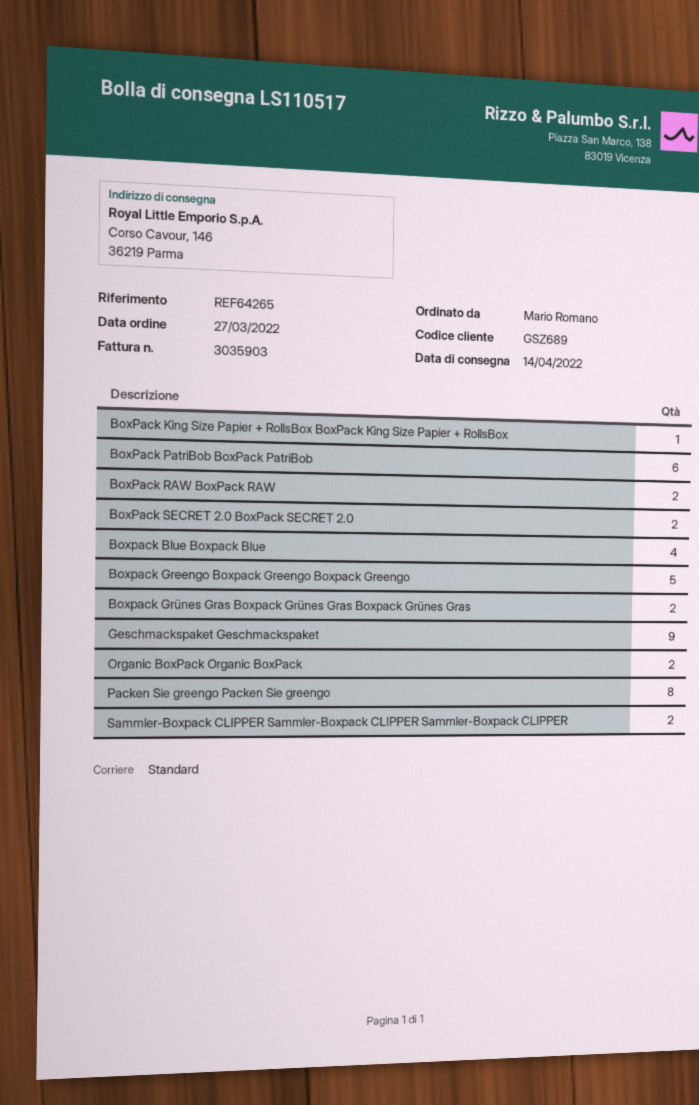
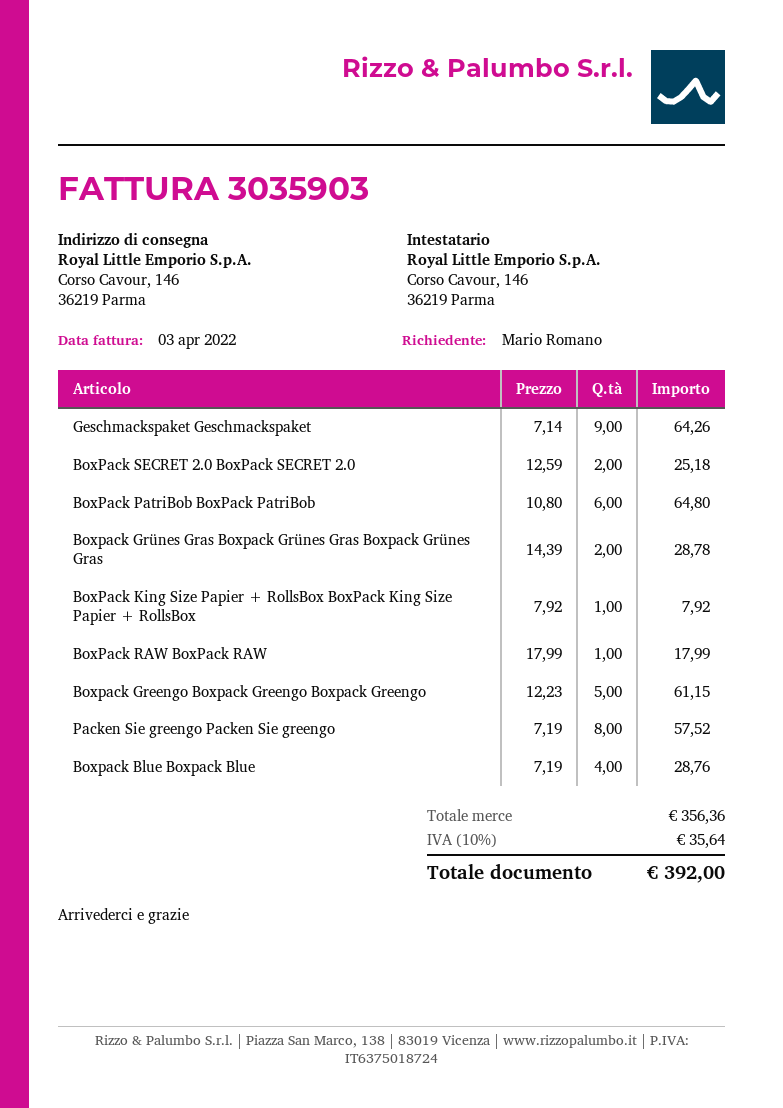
BoxPack RAW BoxPack RAW: 2 -> 1
Organic BoxPack Organic BoxPack: 2 -> none
Sammler-Boxpack CLIPPER Sammler-Boxpack CLIPPER Sammler-Boxpack CLIPPER: 2 -> none

